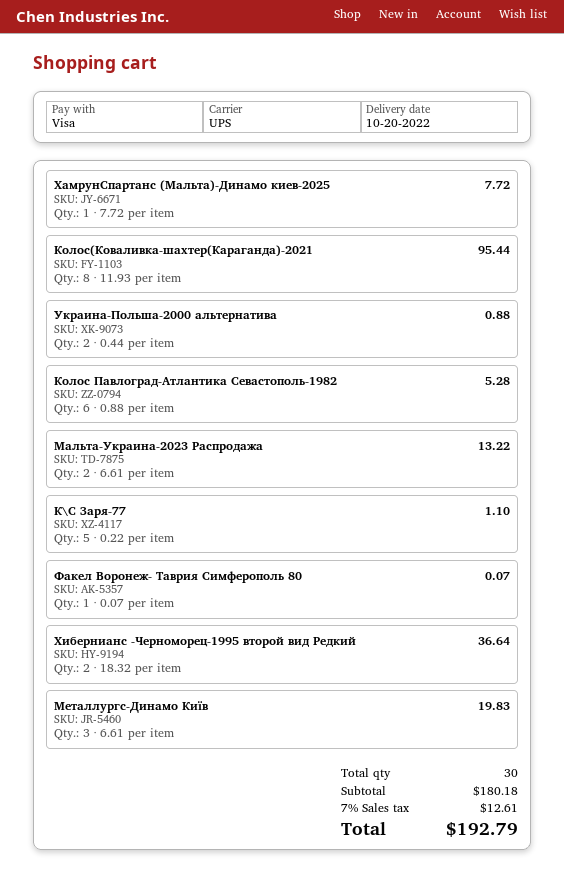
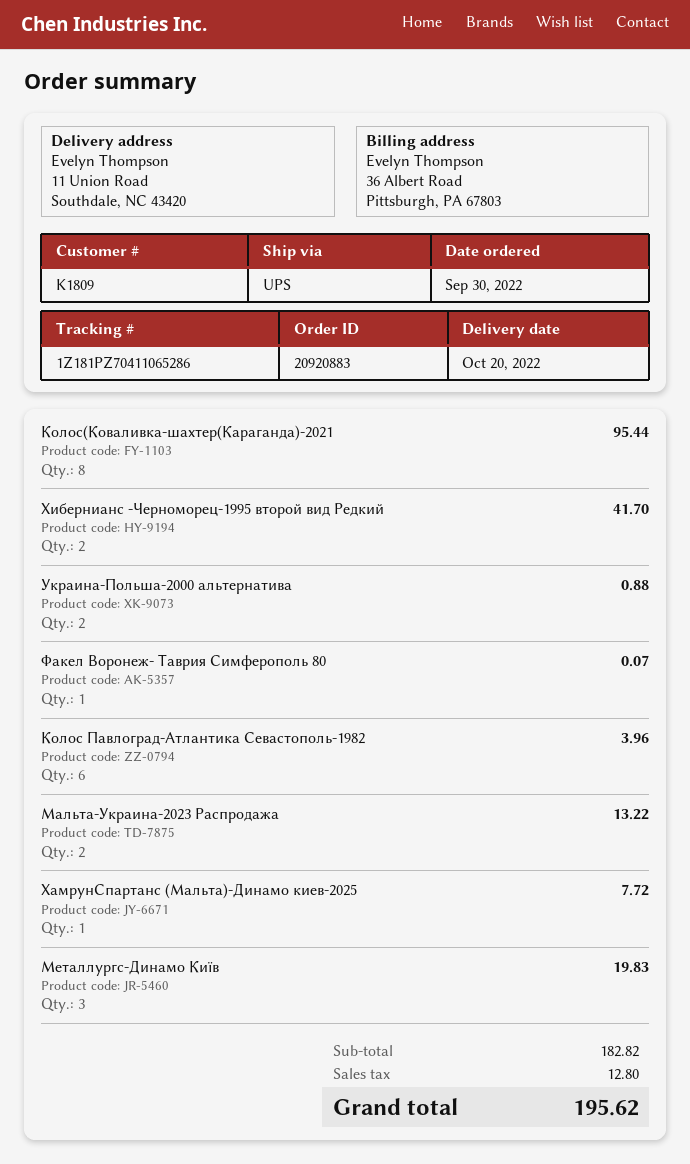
Колос Павлоград-Атлантика Севастополь-1982: 6 for 5.28 -> 6 for 3.96
К\С Заря-77: 5 for 1.10 -> none
Хибернианс -Черноморец-1995 второй вид Редкий: 2 for 36.64 -> 2 for 41.70
subtotal: 180.18 -> 182.82
tax: 12.61 -> 12.80
total: 192.79 -> 195.62

